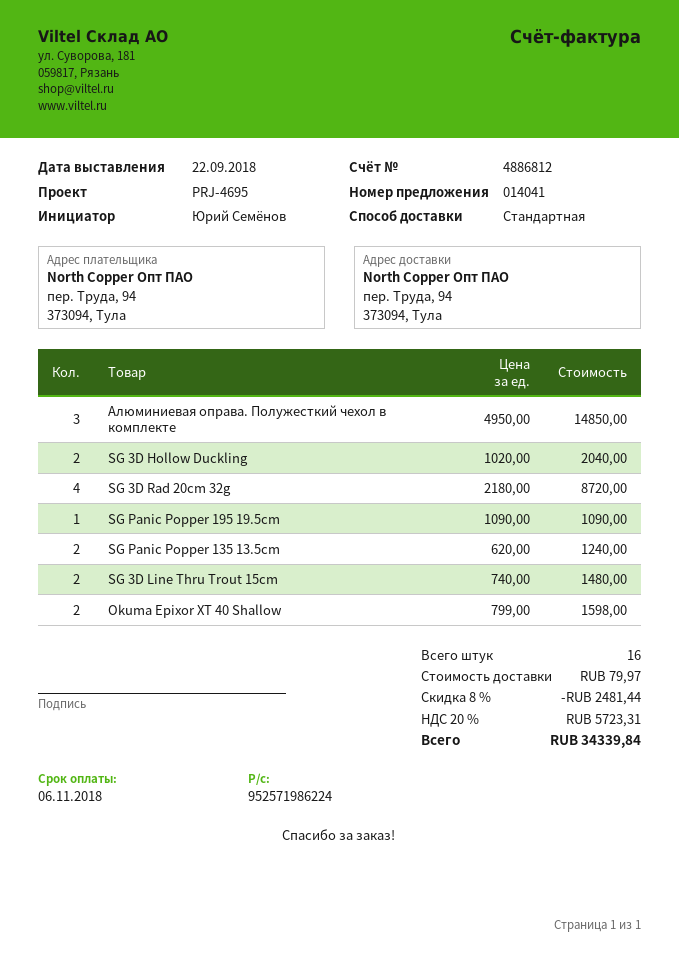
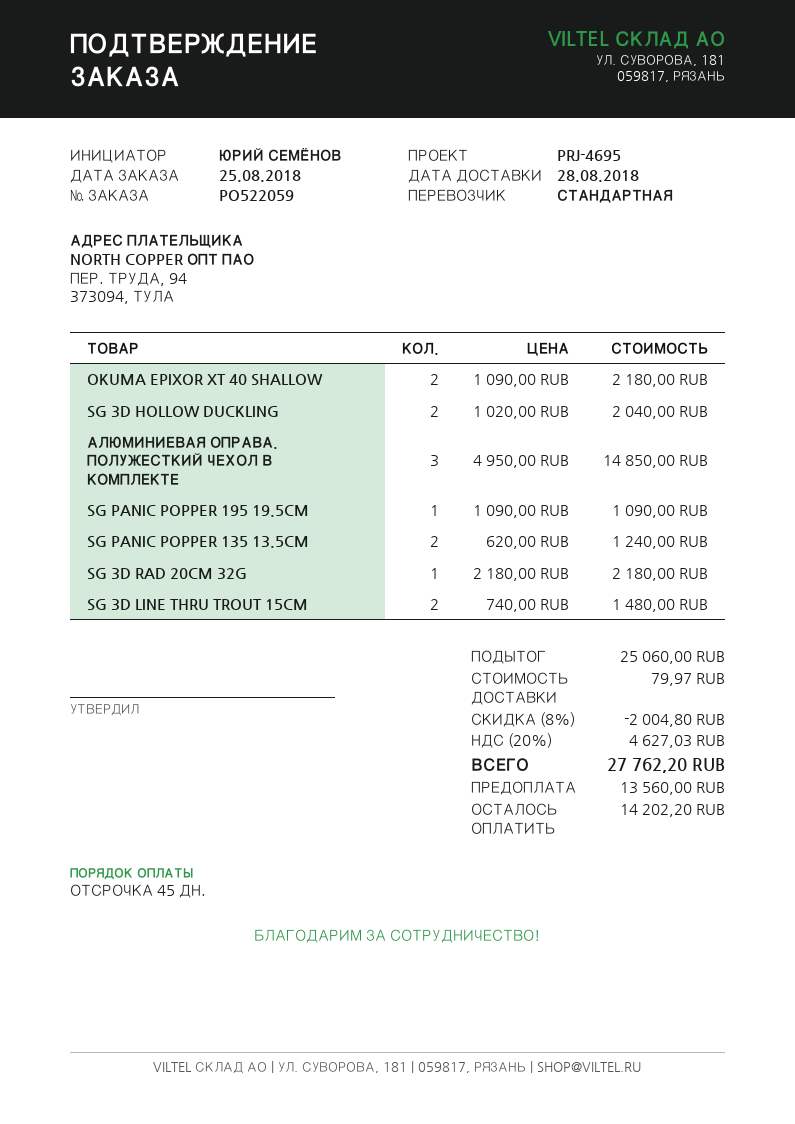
SG 3D Rad 20cm 32g: 4 x 2180.00 = 8720.00 -> 1 x 2180.00 = 2180.00
Okuma Epixor XT 40 Shallow: 2 x 799.00 = 1598.00 -> 2 x 1090.00 = 2180.00
discount: 8% = 2481.44 -> 8% = 2004.80
tax: 20% = 5723.31 -> 20% = 4627.03
total: 34339.84 -> 27762.20

